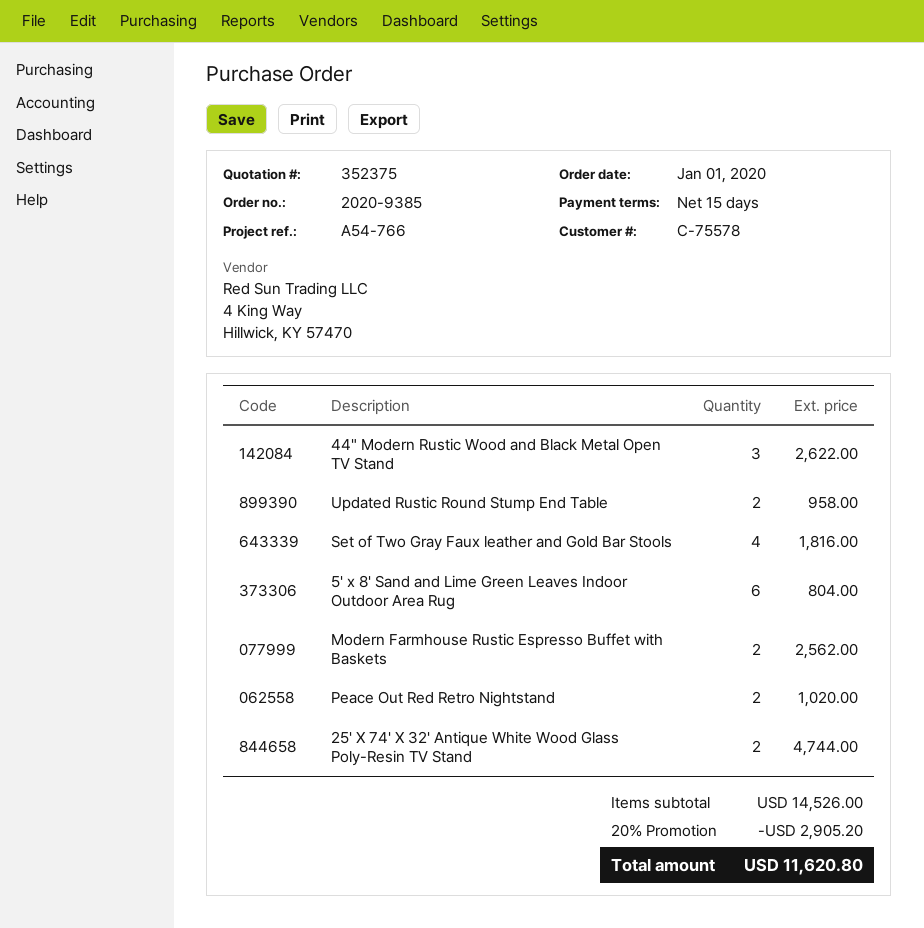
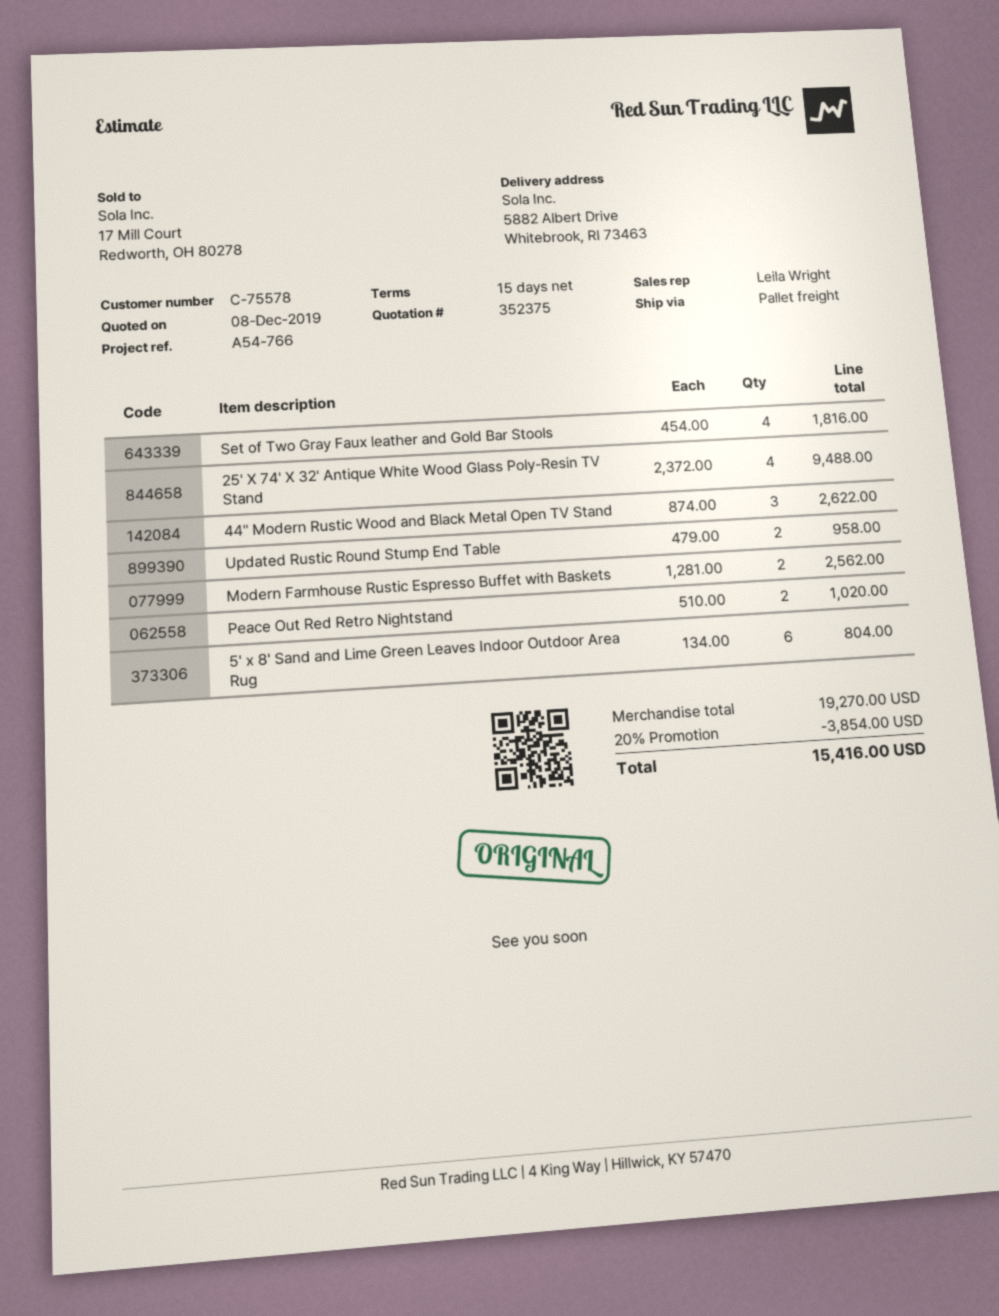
25' X 74' X 32' Antique White Wood Glass Poly-Resin TV Stand: 2 for 4744.00 -> 4 for 9488.00
subtotal: 14526.00 -> 19270.00
discount: 20% = 2905.20 -> 20% = 3854.00
total: 11620.80 -> 15416.00

